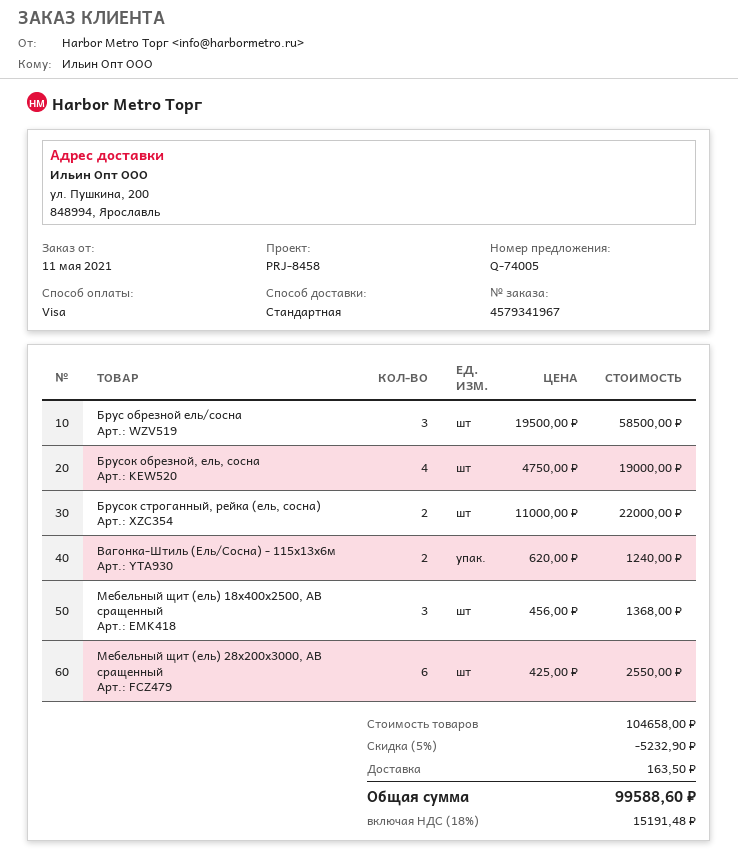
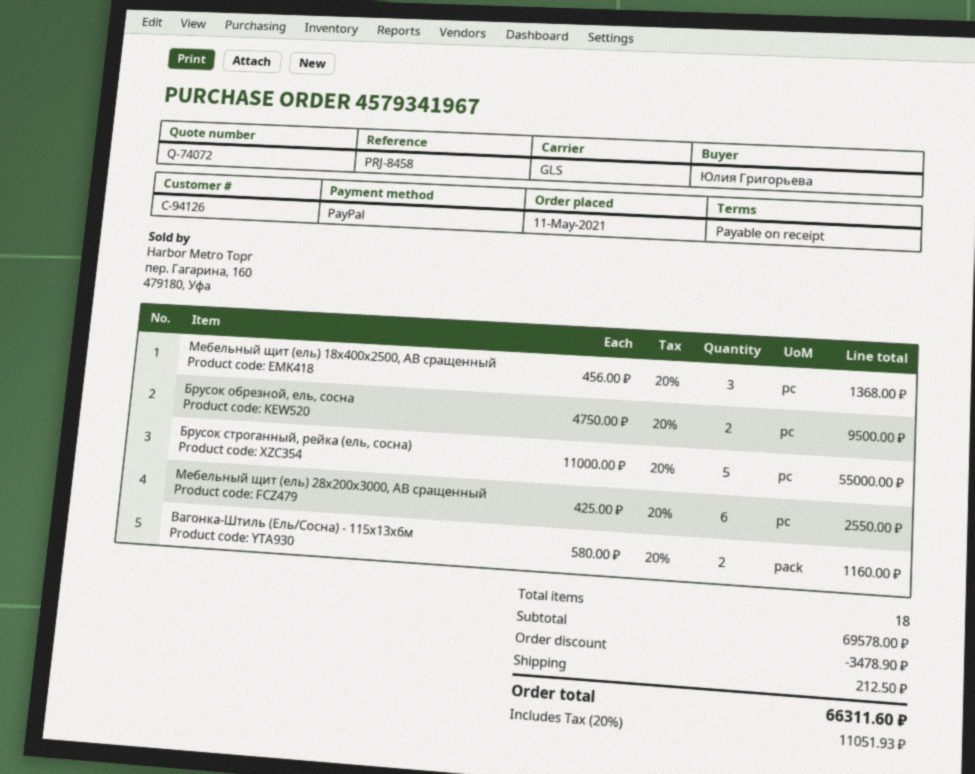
quote number: Q-74005 -> Q-74072
payment method: Visa -> PayPal
shipping method: standard -> GLS
Брус обрезной ель/сосна: 3 x 19500.00 = 58500.00 -> none
Брусок обрезной, ель, сосна: 4 x 4750.00 = 19000.00 -> 2 x 4750.00 = 9500.00
Брусок строганный, рейка (ель, сосна): 2 x 11000.00 = 22000.00 -> 5 x 11000.00 = 55000.00
Вагонка-Штиль (Ель/Сосна) - 115х13х6м: 2 x 620.00 = 1240.00 -> 2 x 580.00 = 1160.00
subtotal: 104658.00 -> 69578.00
discount: 5232.90 -> 3478.90
shipping: 163.50 -> 212.50
tax: 18% = 15191.48 -> 20% = 11051.93
total: 99588.60 -> 66311.60

